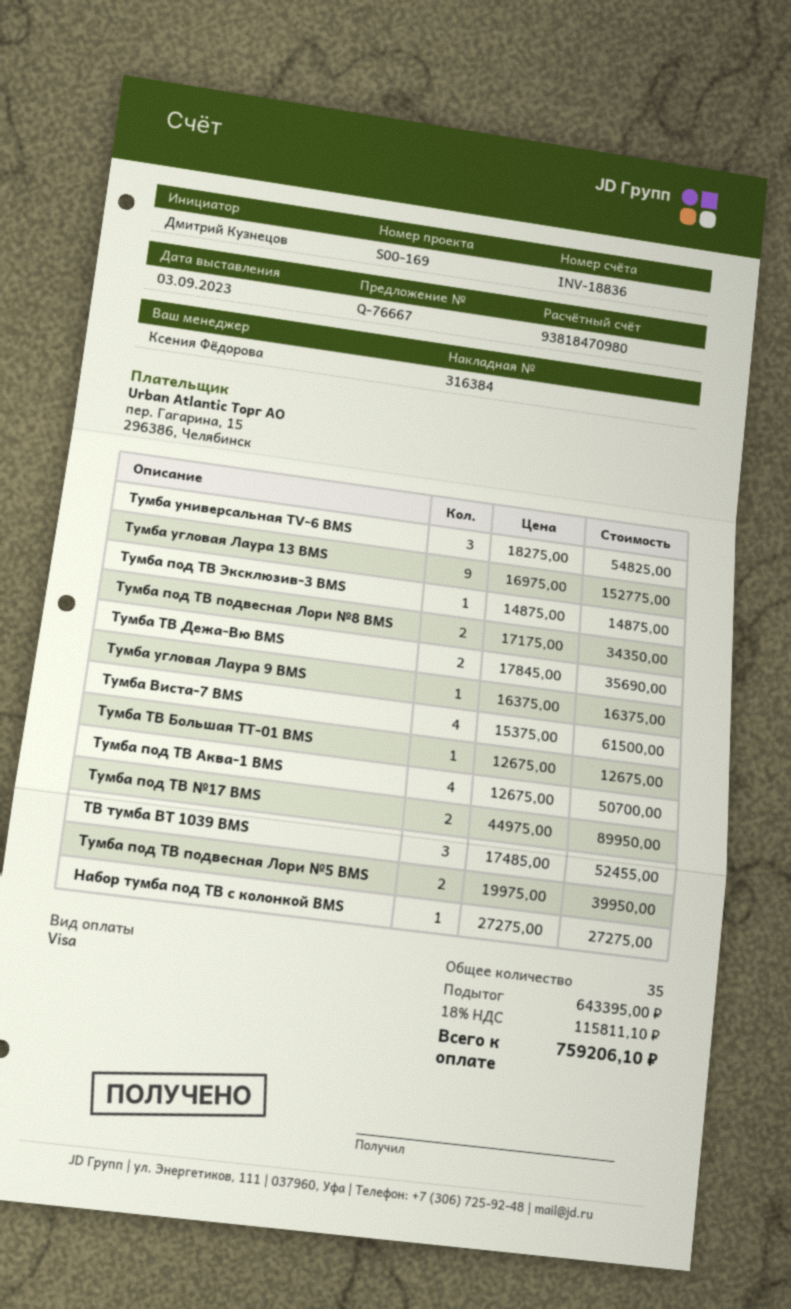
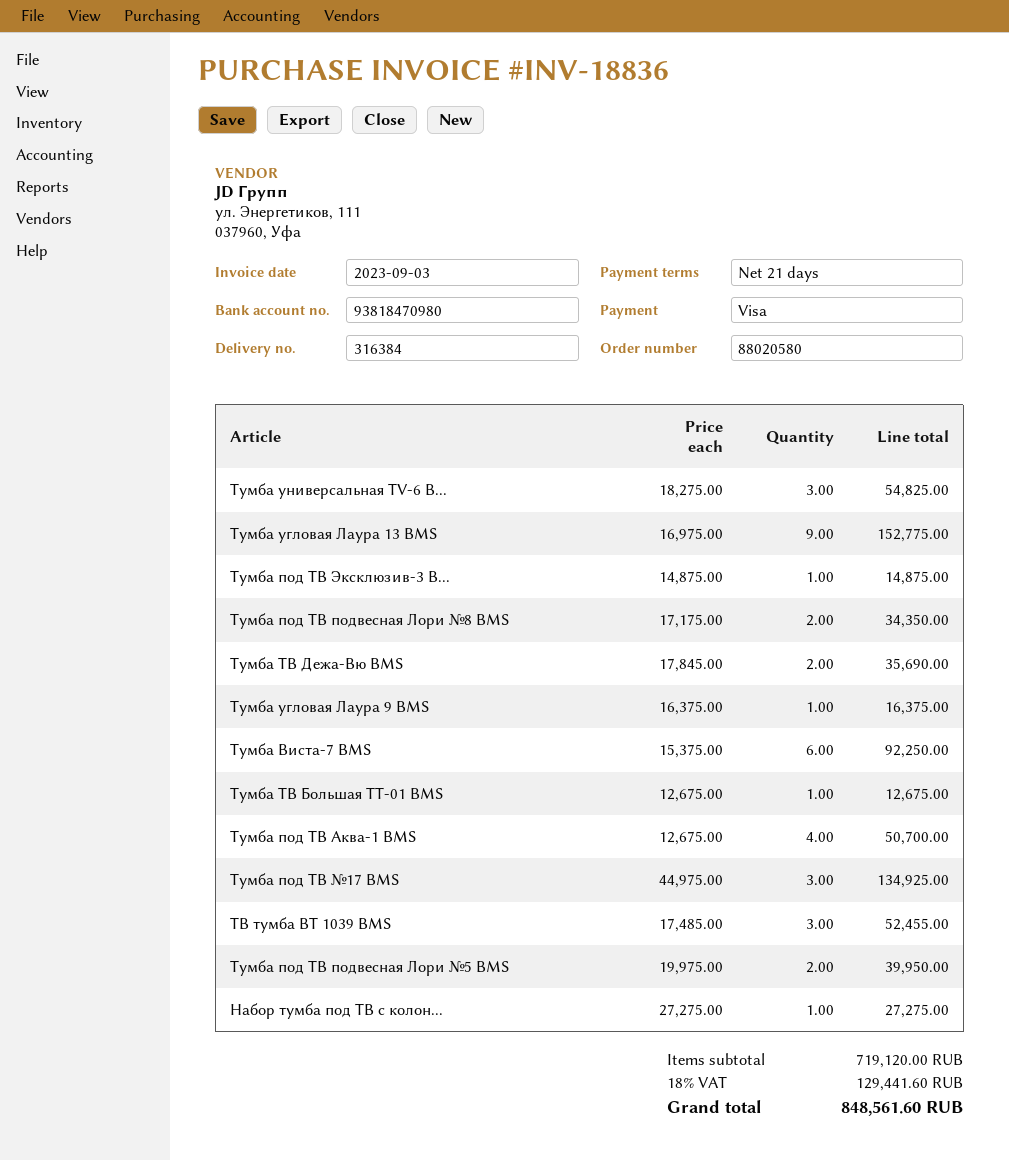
Тумба Виста-7 BMS: 4 x 15375.00 = 61500.00 -> 6 x 15375.00 = 92250.00
Тумба под ТВ №17 BMS: 2 x 44975.00 = 89950.00 -> 3 x 44975.00 = 134925.00
subtotal: 643395.00 -> 719120.00
tax: 18% = 115811.10 -> 18% = 129441.60
total: 759206.10 -> 848561.60

